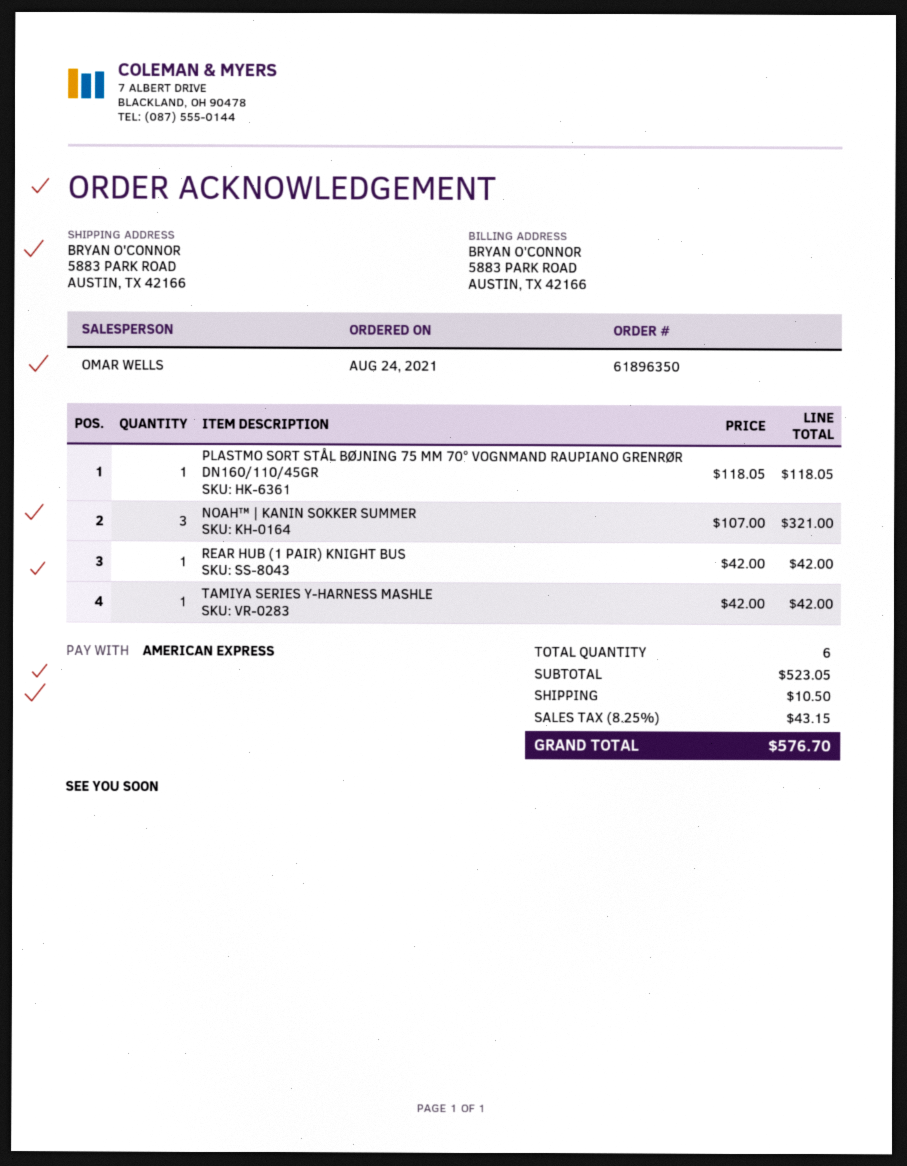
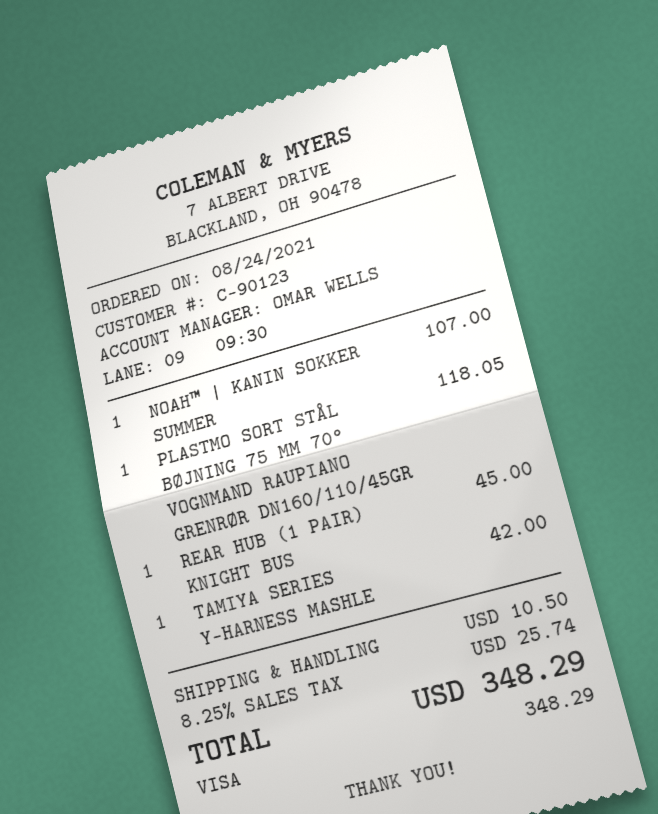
payment method: American Express -> Visa
NOAH™ | KANIN SOKKER SUMMER: 3 x 107.00 = 321.00 -> 1 x 107.00 = 107.00
REAR HUB (1 PAIR) KNIGHT BUS: 1 x 42.00 = 42.00 -> 1 x 45.00 = 45.00
tax: 8.25% = 43.15 -> 8.25% = 25.74
total: 576.70 -> 348.29

